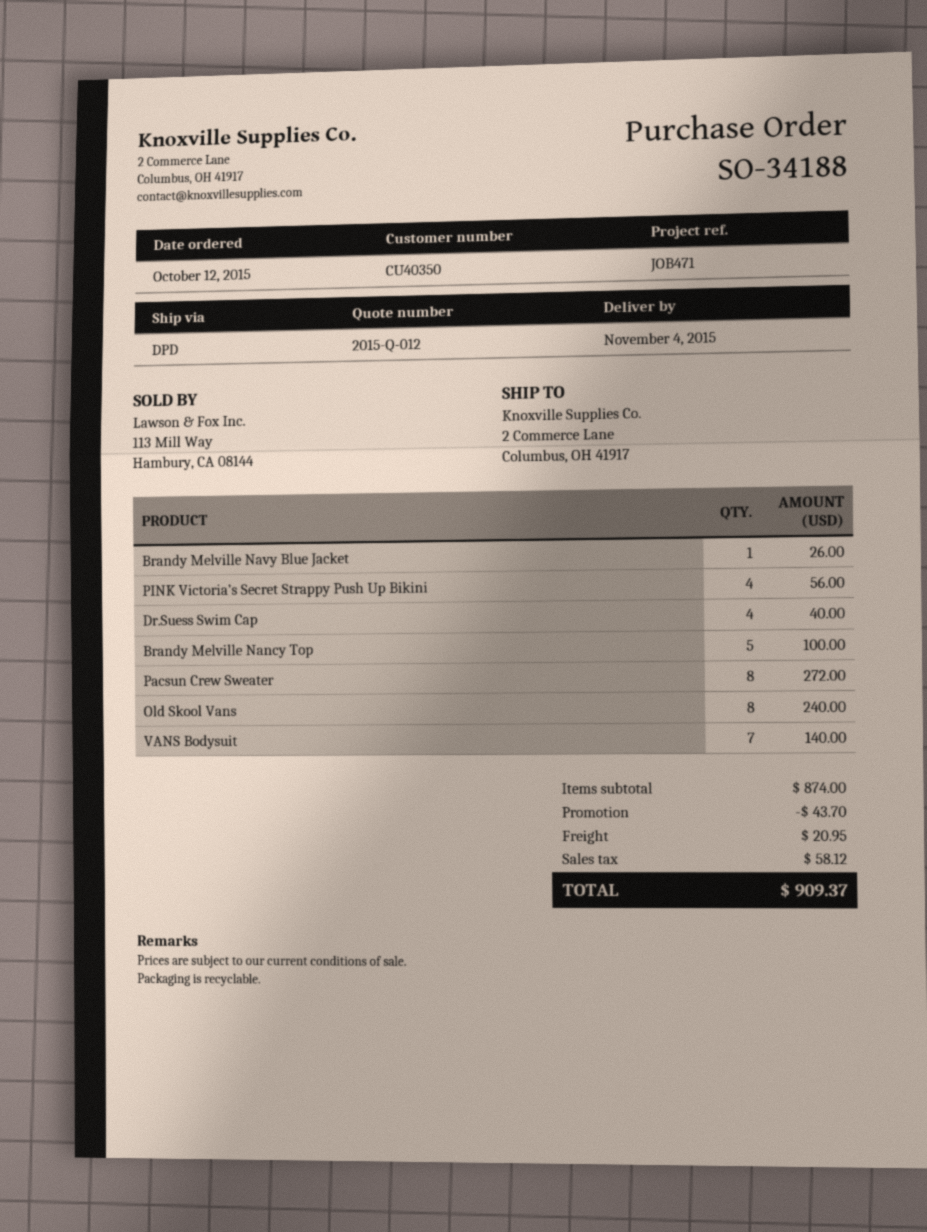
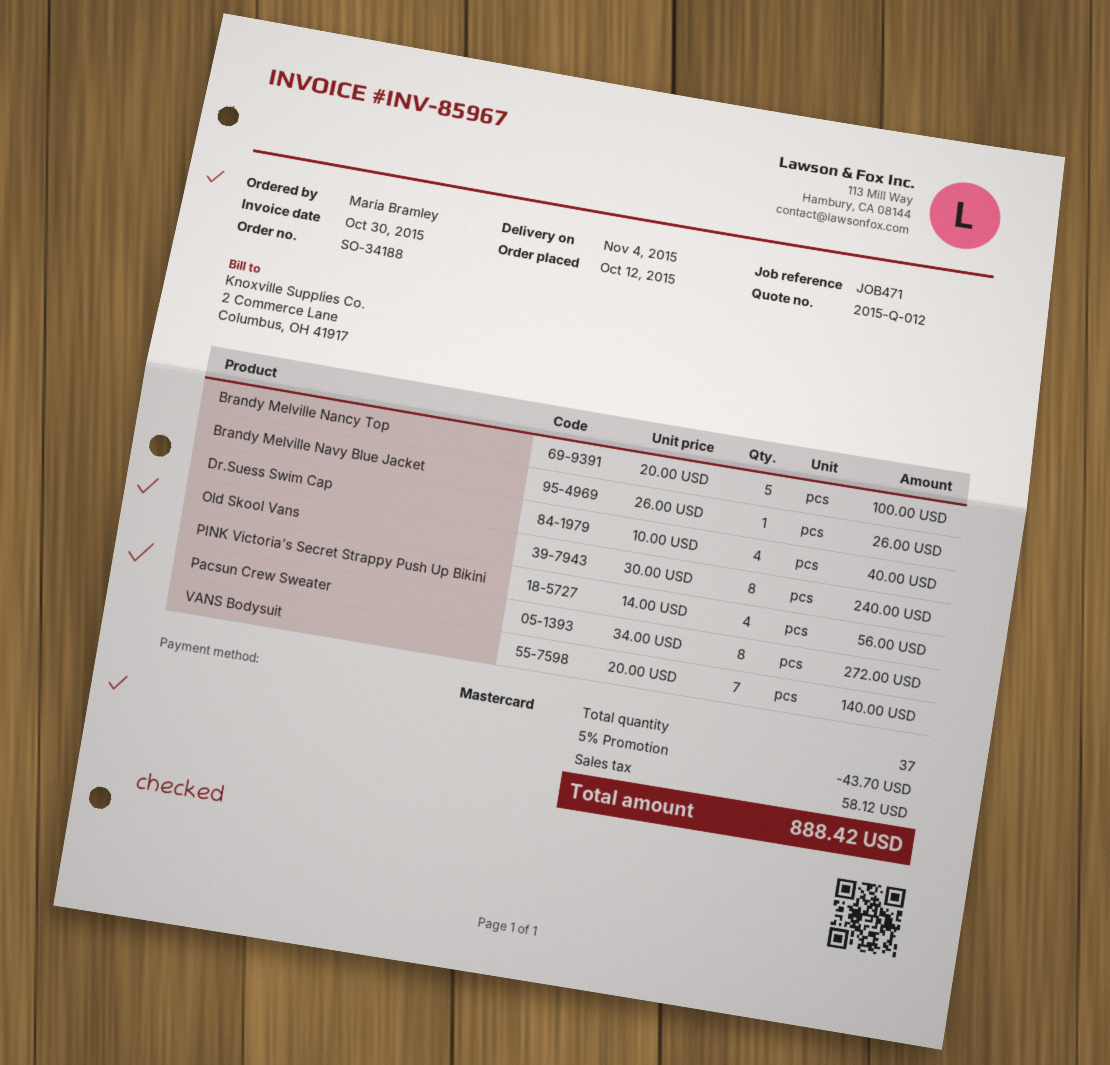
shipping: 20.95 -> none
total: 909.37 -> 888.42

